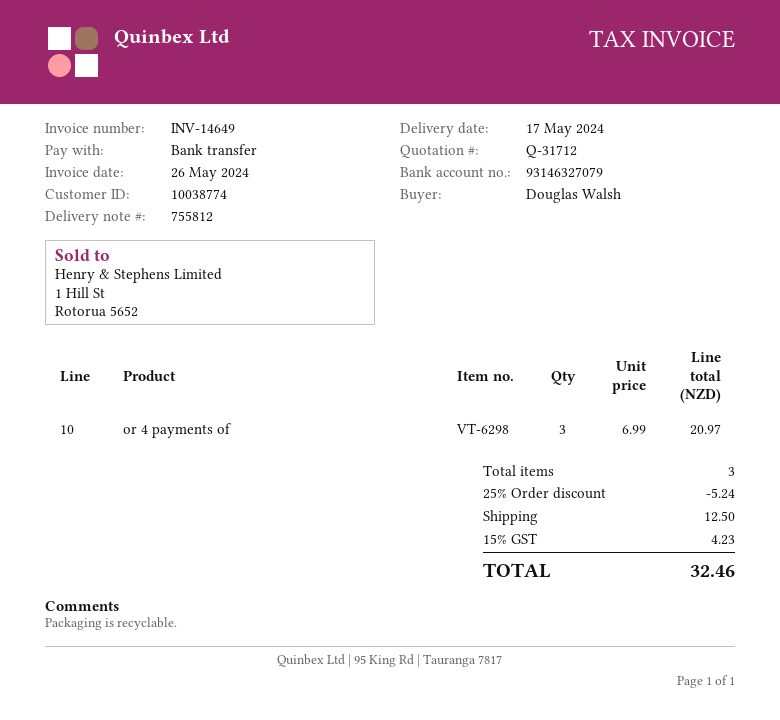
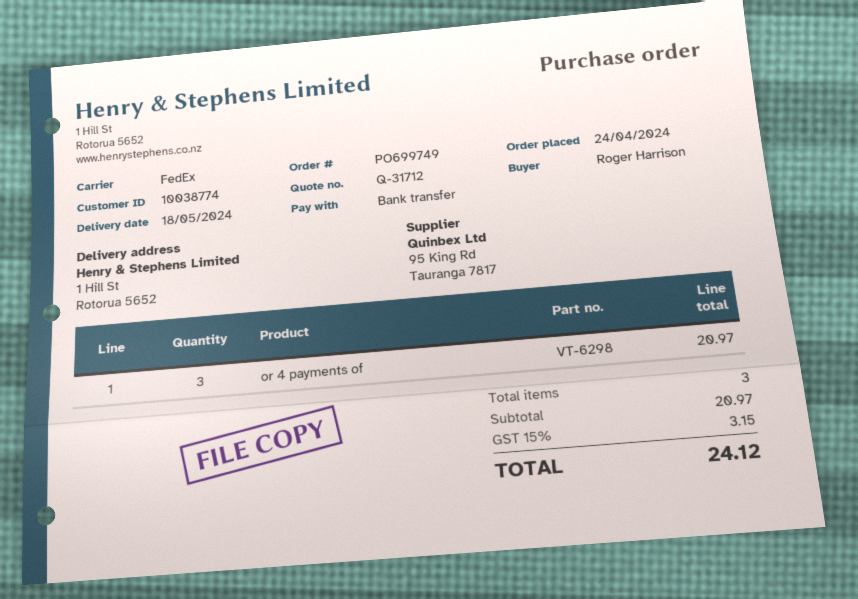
delivery date: 2024-05-17 -> 2024-05-18
ordered by: Douglas Walsh -> Roger Harrison
discount: 25% = 5.24 -> none
shipping: 12.50 -> none
tax: 15% = 4.23 -> 15% = 3.15
total: 32.46 -> 24.12

